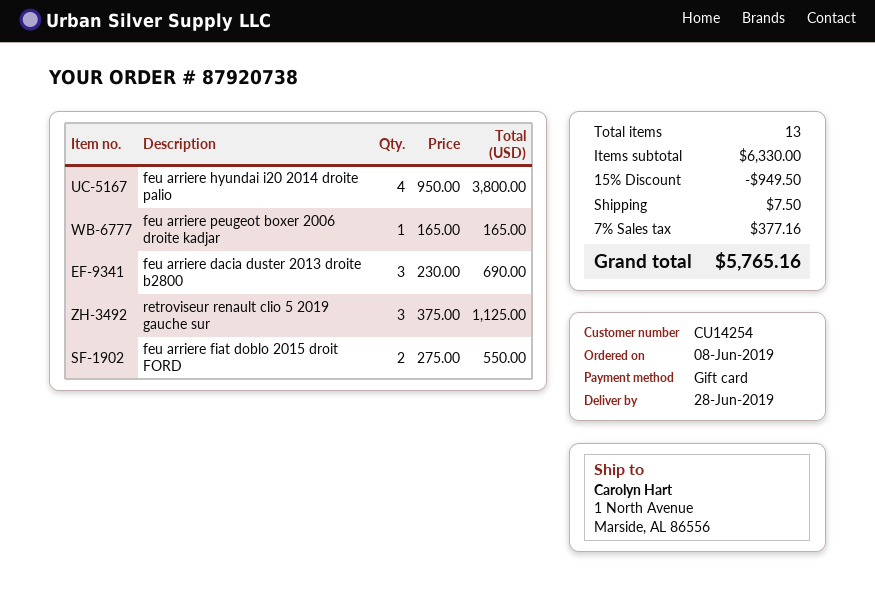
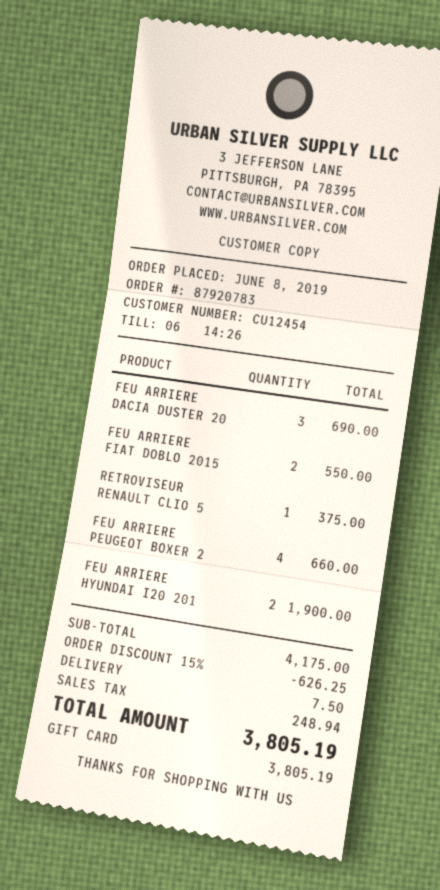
order number: 87920738 -> 87920783
customer number: CU14254 -> CU12454
feu arriere hyundai i20 2014 droite palio: 4 for 3800.00 -> 2 for 1900.00
feu arriere peugeot boxer 2006 droite kadjar: 1 for 165.00 -> 4 for 660.00
retroviseur renault clio 5 2019 gauche sur: 3 for 1125.00 -> 1 for 375.00
subtotal: 6330.00 -> 4175.00
discount: 15% = 949.50 -> 15% = 626.25
tax: 377.16 -> 248.94
total: 5765.16 -> 3805.19

